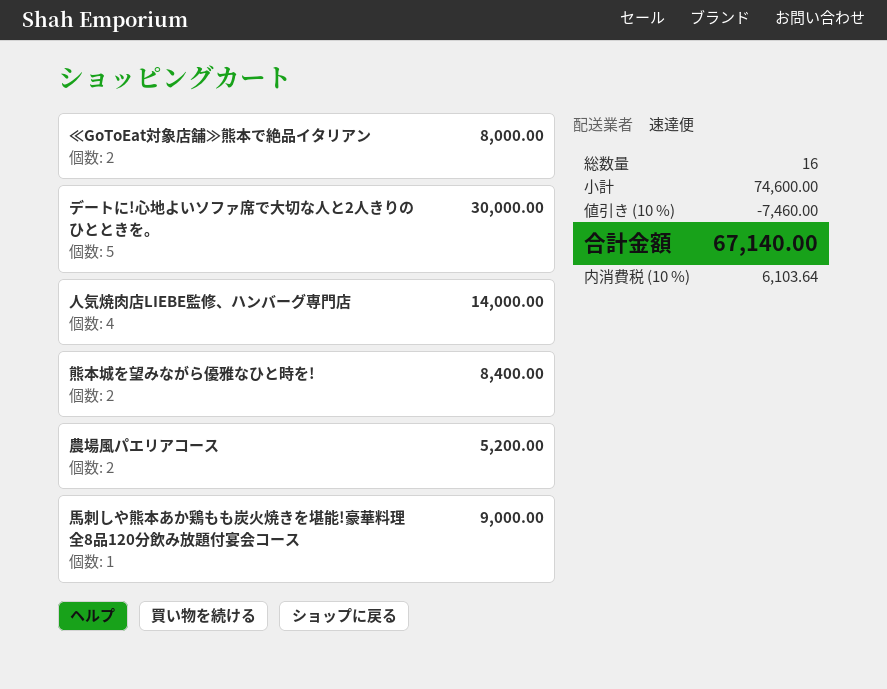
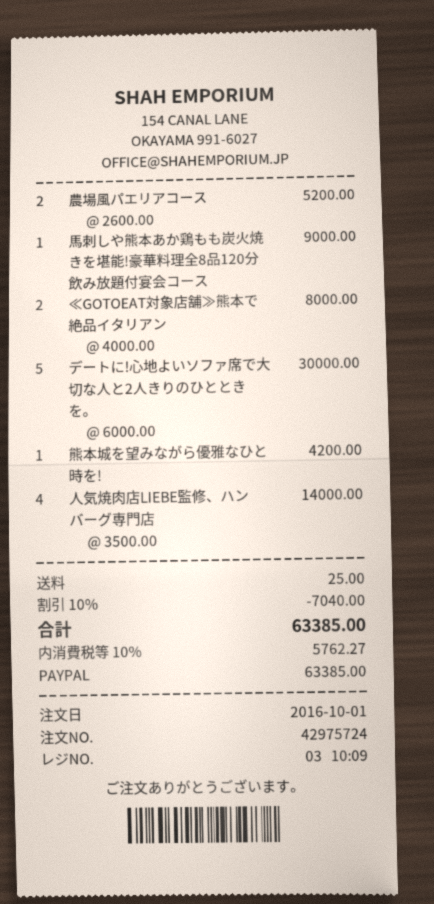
熊本城を望みながら優雅なひと時を!: 2 for 8400.00 -> 1 for 4200.00
discount: 10% = 7460.00 -> 10% = 7040.00
shipping: none -> 25.00
tax: 10% = 6103.64 -> 10% = 5762.27
total: 67140.00 -> 63385.00

